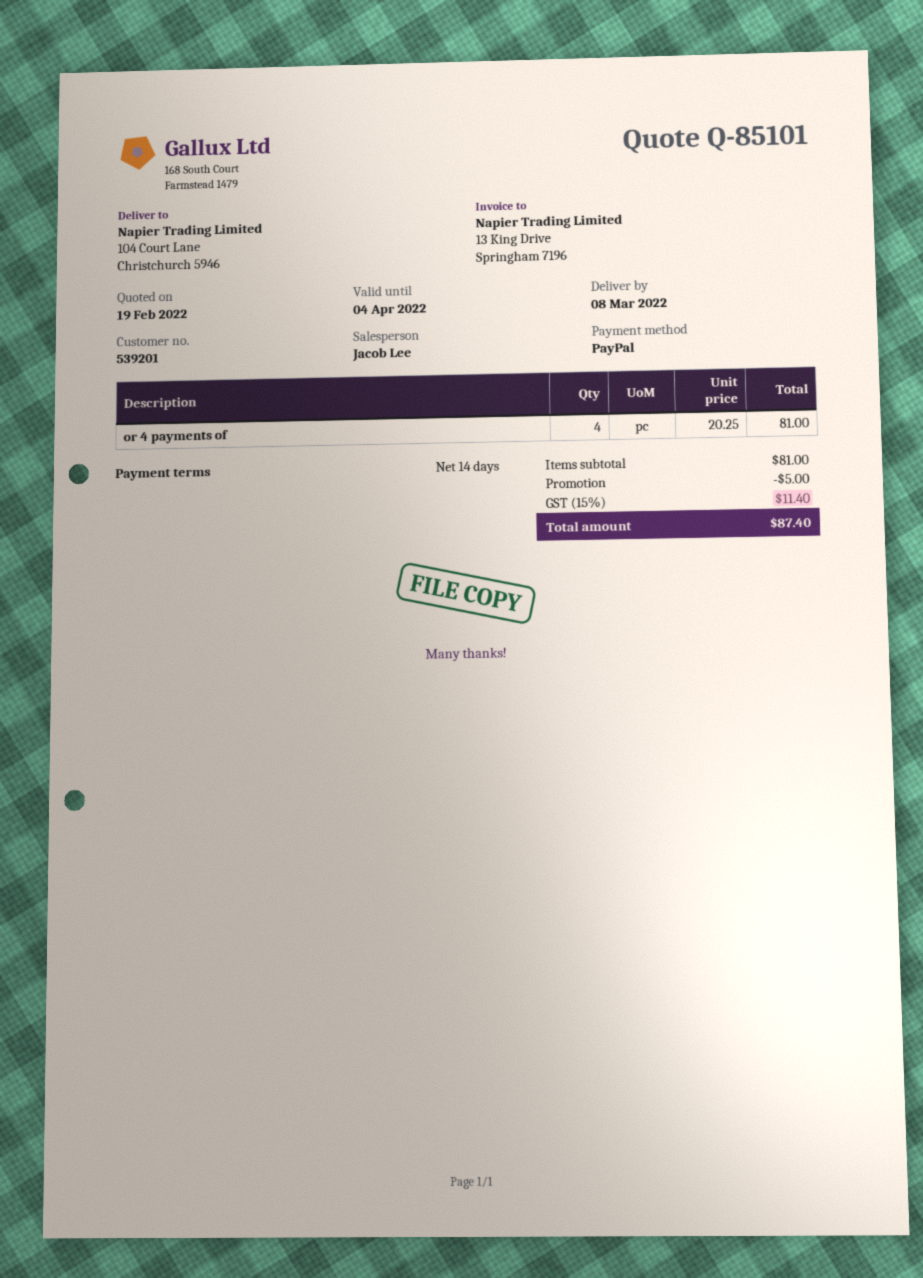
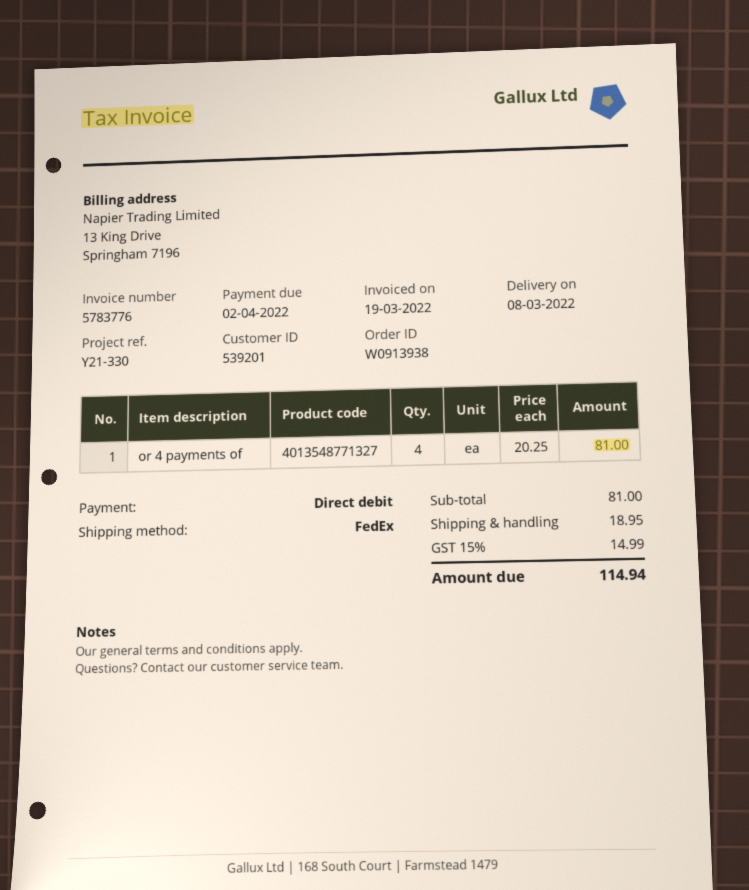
payment method: PayPal -> direct debit
discount: 5.00 -> none
shipping: none -> 18.95
tax: 15% = 11.40 -> 15% = 14.99
total: 87.40 -> 114.94

